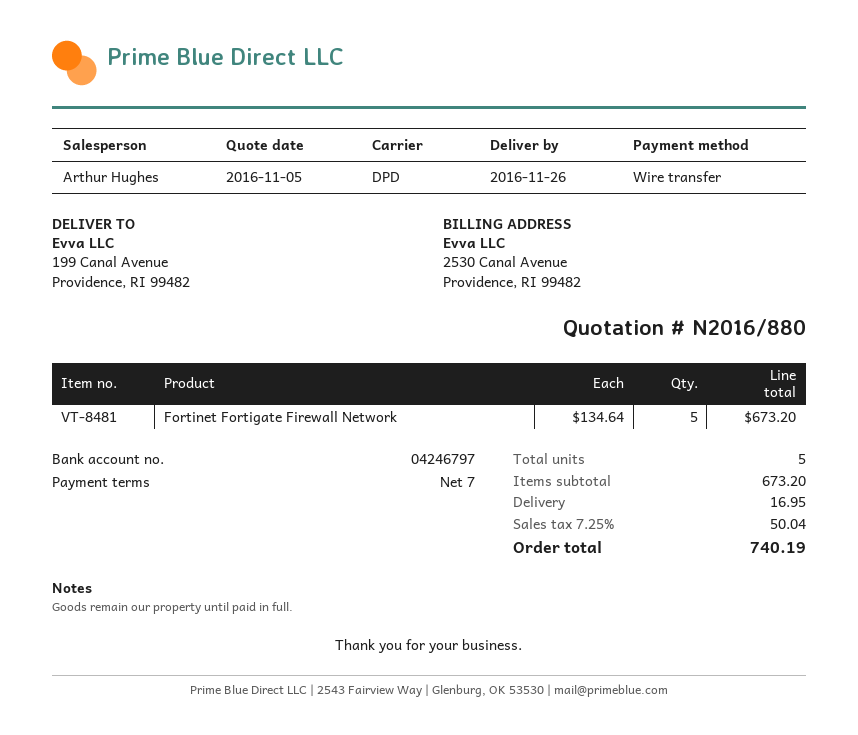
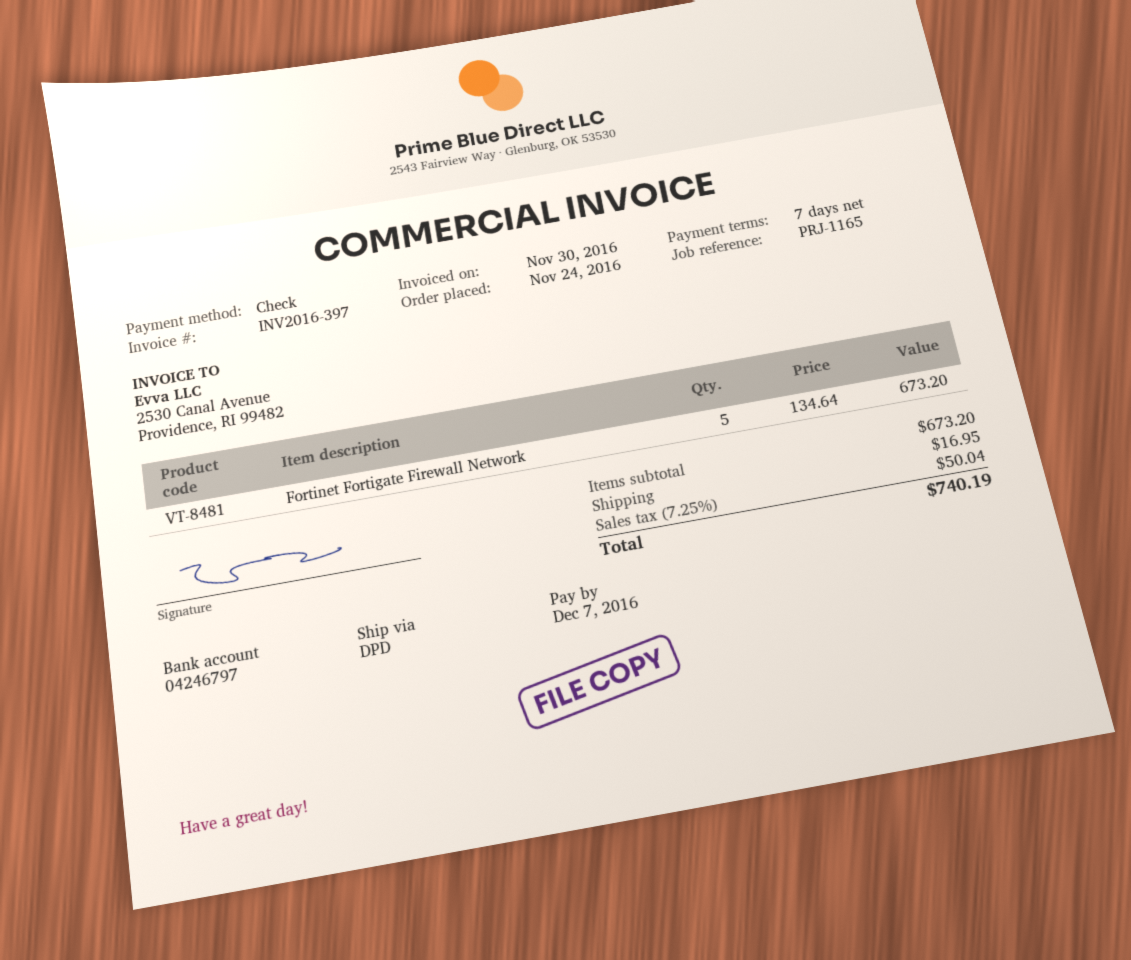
payment method: bank transfer -> cheque

